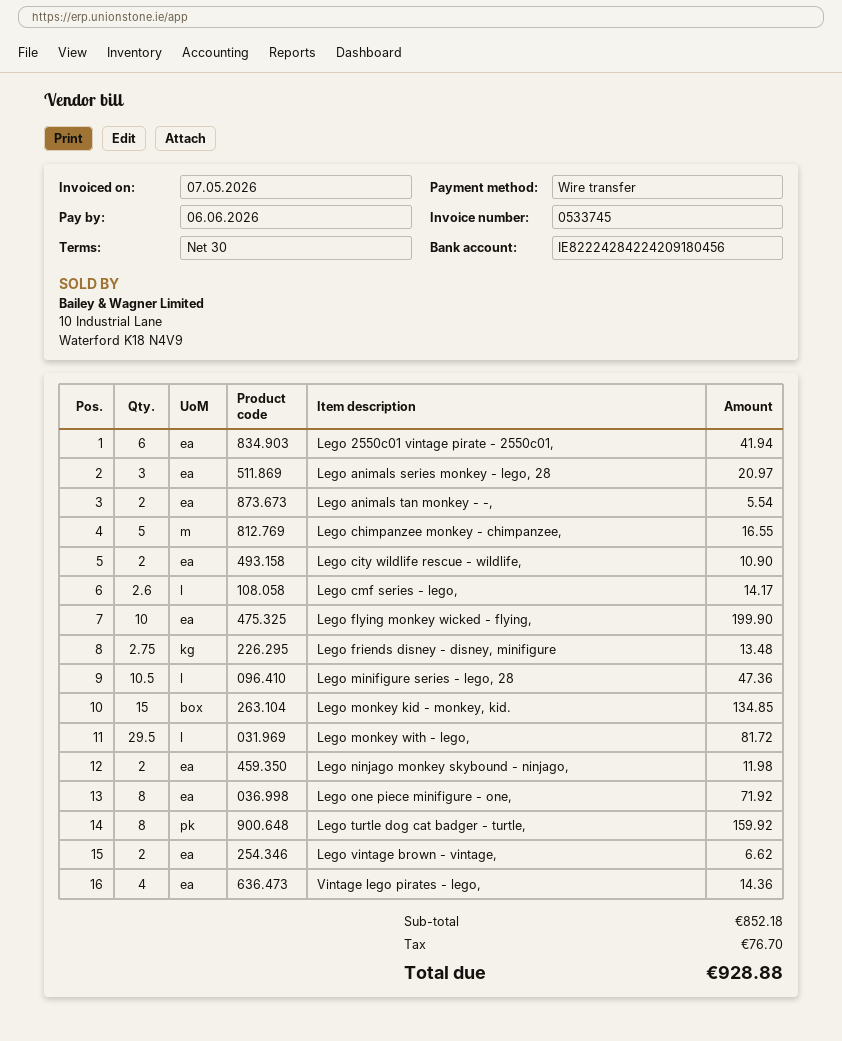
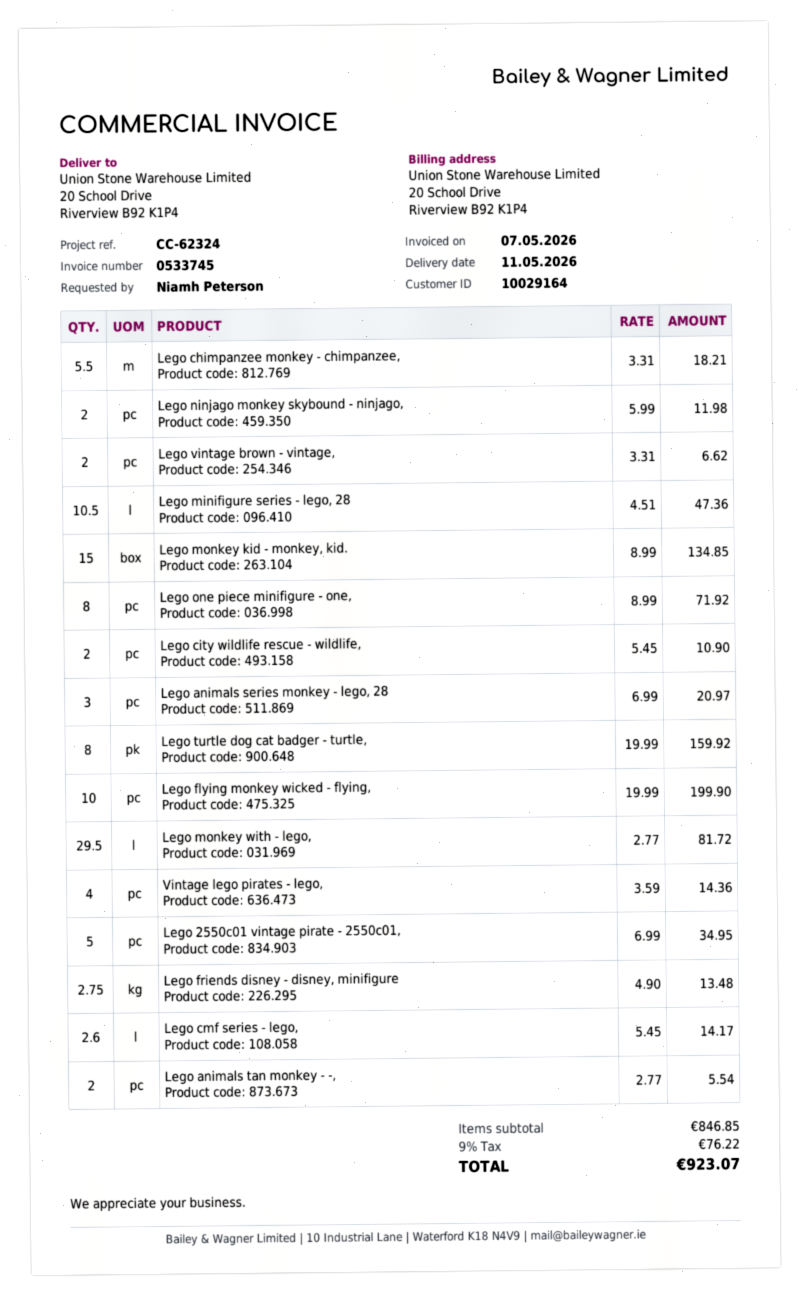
Lego 2550c01 vintage pirate - 2550c01,: 6 for 41.94 -> 5 for 34.95
Lego chimpanzee monkey - chimpanzee,: 5 for 16.55 -> 5.5 for 18.21
subtotal: 852.18 -> 846.85
tax: 76.70 -> 76.22
total: 928.88 -> 923.07

